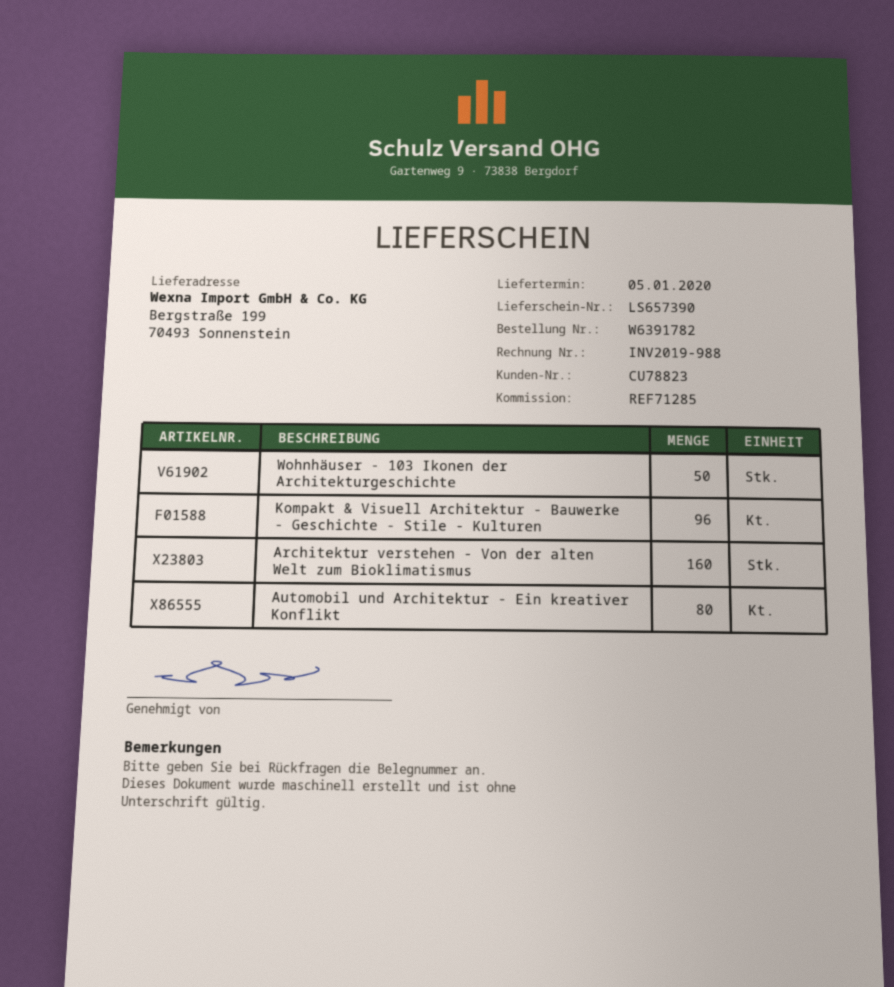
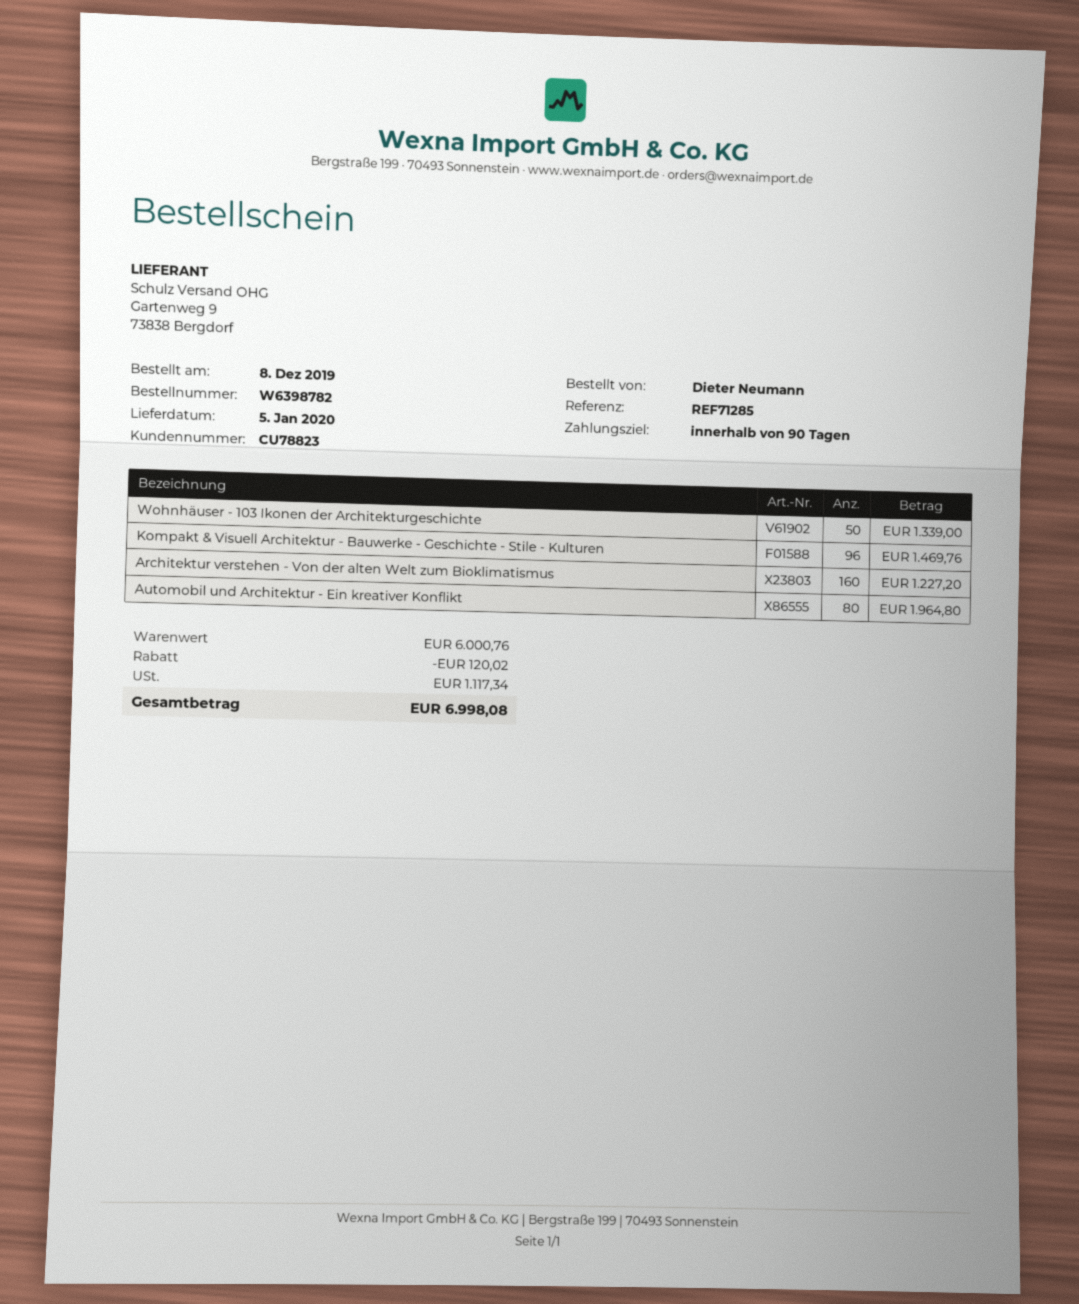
order number: W6391782 -> W6398782

